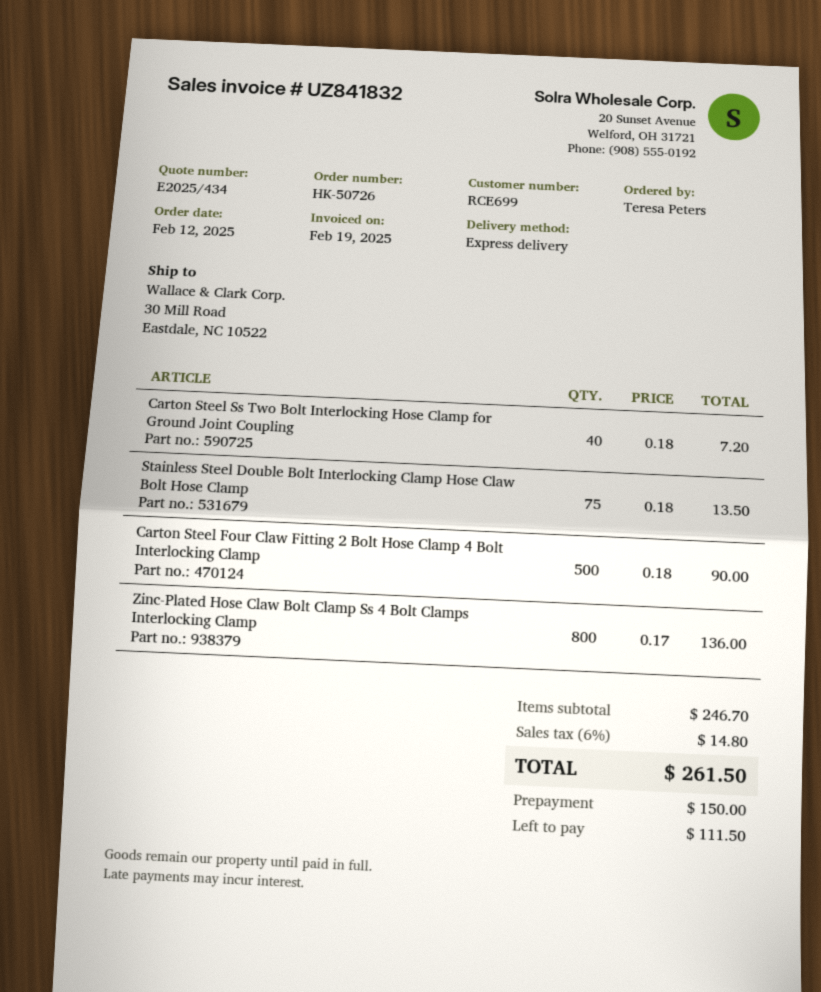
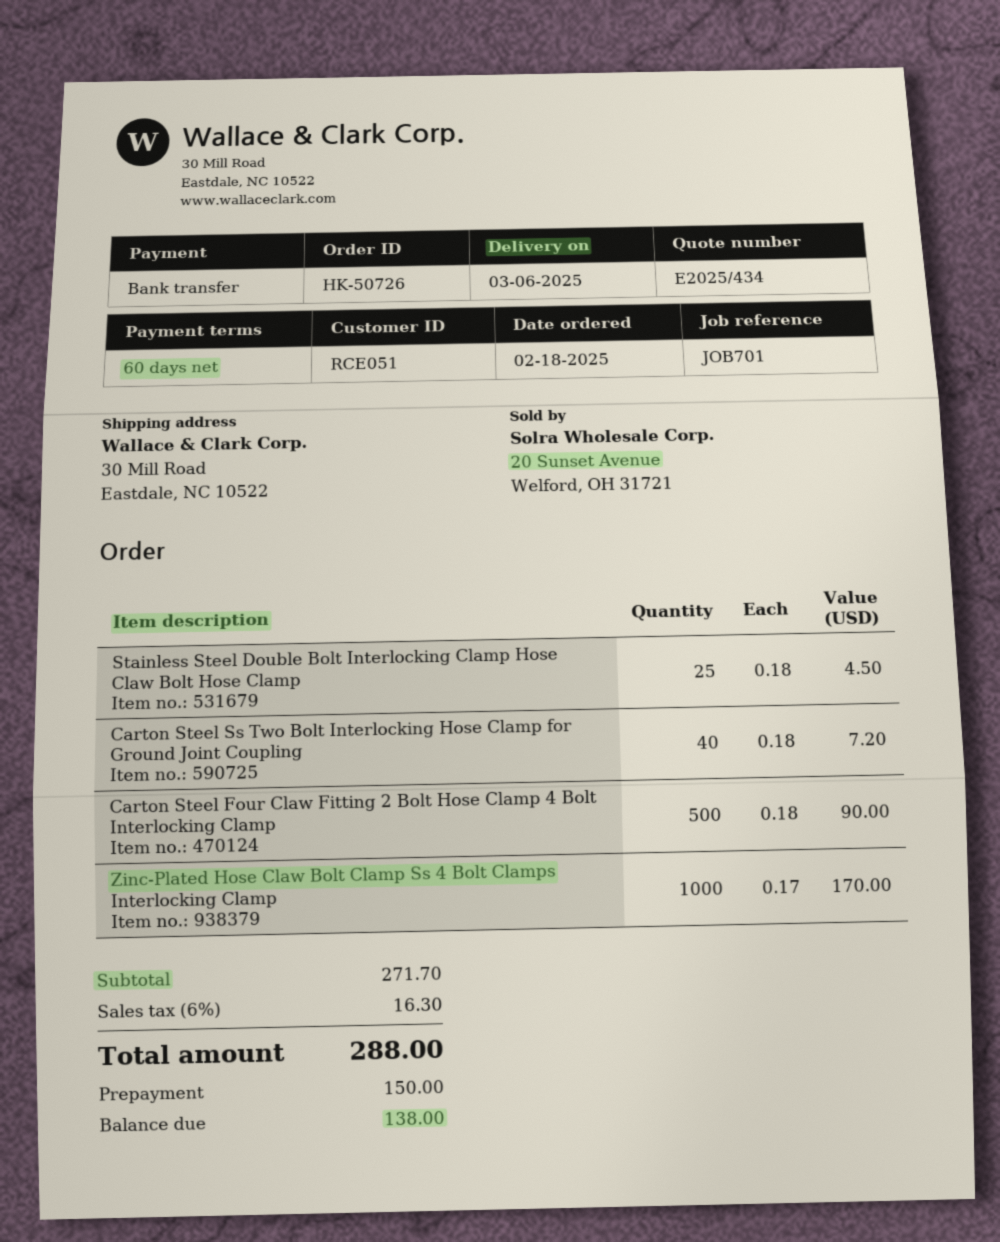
order date: 2025-02-12 -> 2025-02-18
customer number: RCE699 -> RCE051
Stainless Steel Double Bolt Interlocking Clamp Hose Claw Bolt Hose Clamp: 75 x 0.18 = 13.50 -> 25 x 0.18 = 4.50
Zinc-Plated Hose Claw Bolt Clamp Ss 4 Bolt Clamps Interlocking Clamp: 800 x 0.17 = 136.00 -> 1000 x 0.17 = 170.00
subtotal: 246.70 -> 271.70
tax: 6% = 14.80 -> 6% = 16.30
total: 261.50 -> 288.00
balance: 111.50 -> 138.00

